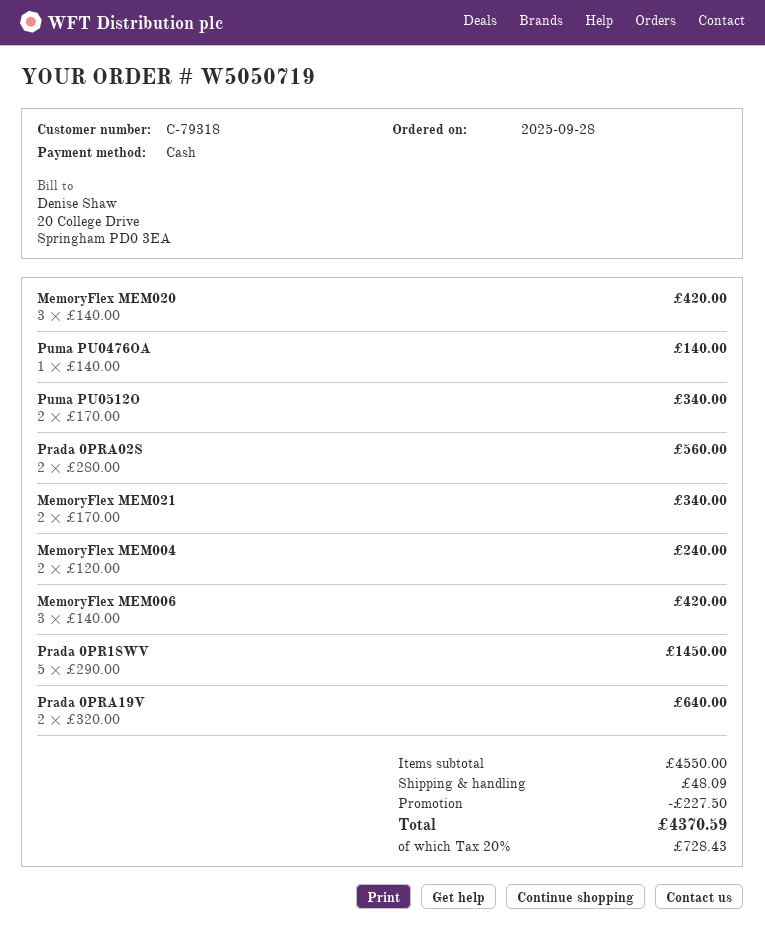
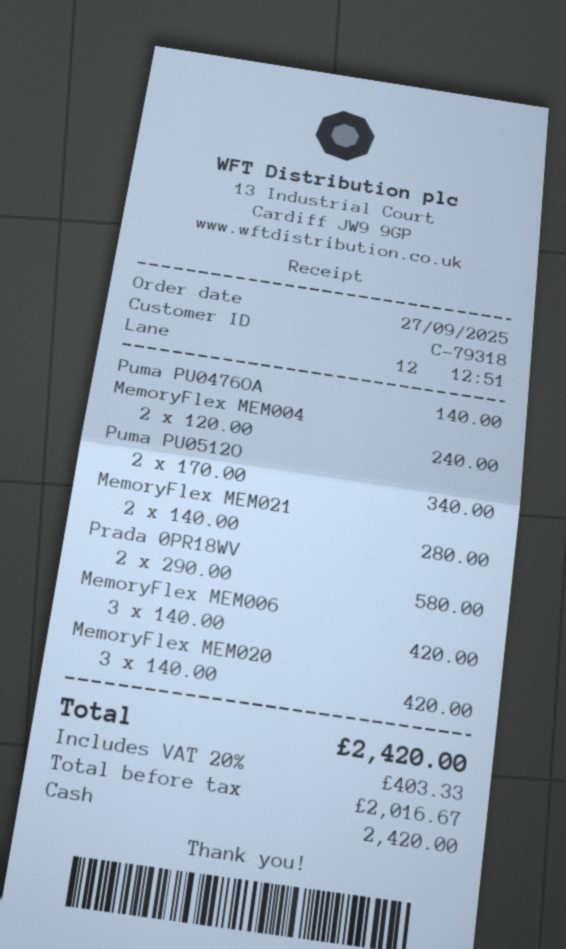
order date: 2025-09-28 -> 2025-09-27
Prada 0PRA02S: 2 x 280.00 = 560.00 -> none
MemoryFlex MEM021: 2 x 170.00 = 340.00 -> 2 x 140.00 = 280.00
Prada 0PR18WV: 5 x 290.00 = 1450.00 -> 2 x 290.00 = 580.00
Prada 0PRA19V: 2 x 320.00 = 640.00 -> none
discount: 227.50 -> none
shipping: 48.09 -> none
tax: 20% = 728.43 -> 20% = 403.33
total: 4370.59 -> 2420.00

